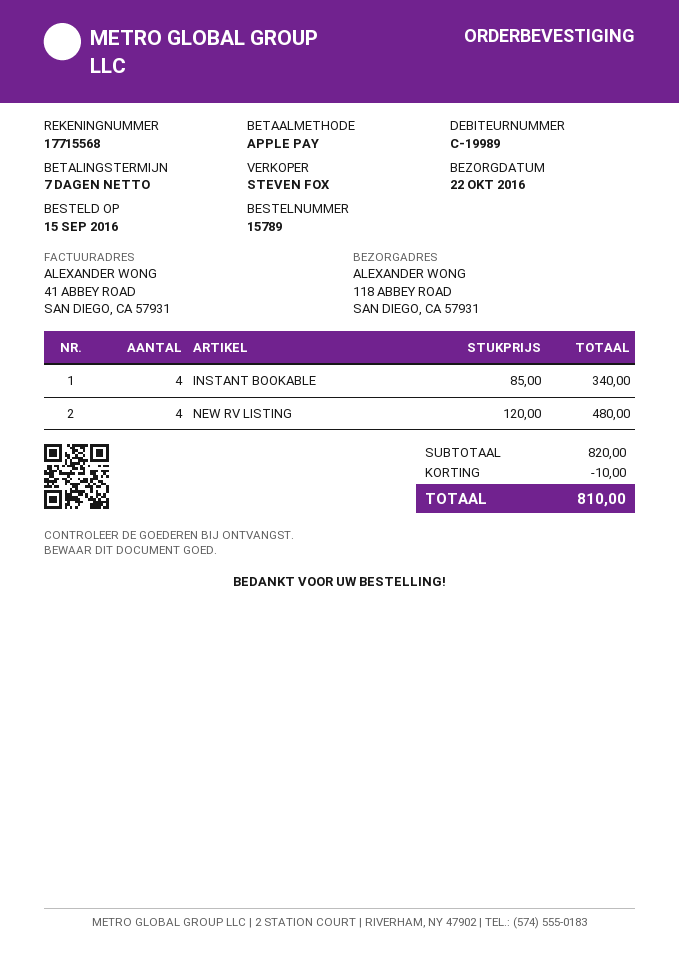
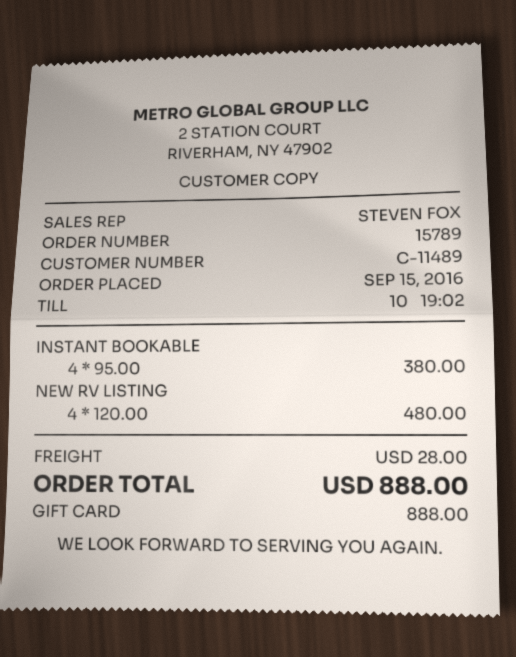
customer number: C-19989 -> C-11489
payment method: Apple Pay -> gift card
INSTANT BOOKABLE: 4 x 85.00 = 340.00 -> 4 x 95.00 = 380.00
discount: 10.00 -> none
shipping: none -> 28.00
total: 810.00 -> 888.00

